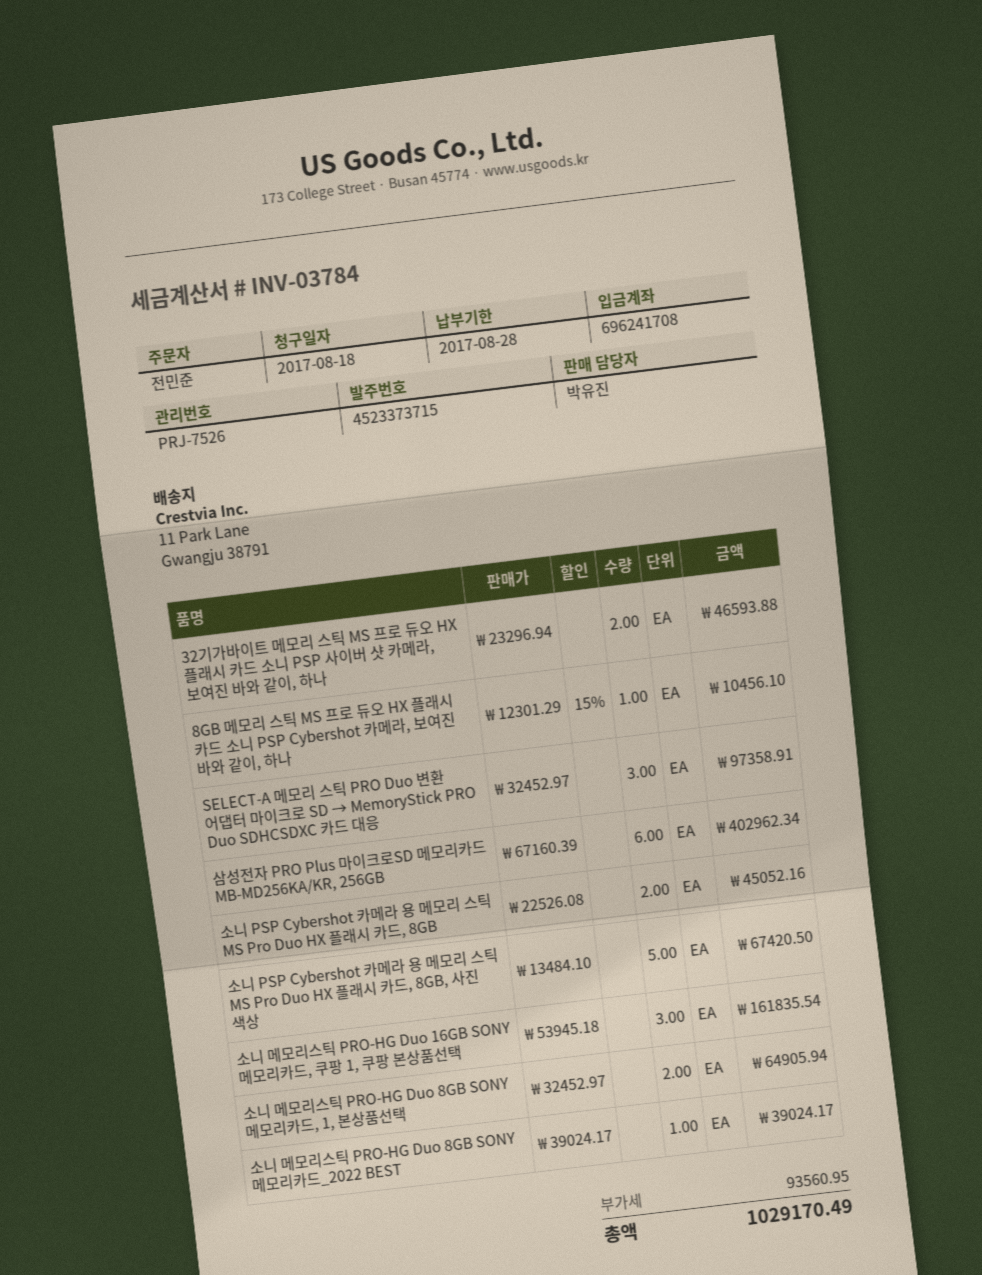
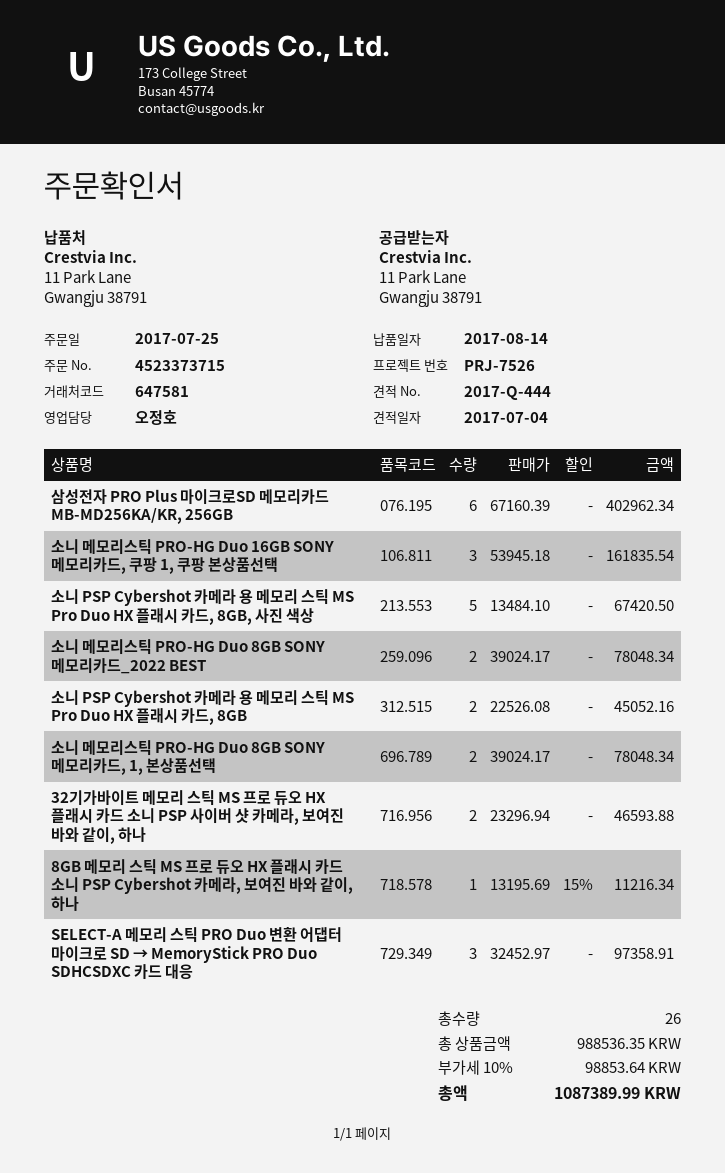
sales rep: 박유진 -> 오정호
8GB 메모리 스틱 MS 프로 듀오 HX 플래시 카드 소니 PSP Cybershot 카메라, 보여진 바와 같이, 하나: 1 x 12301.29 - 15% = 10456.10 -> 1 x 13195.69 - 15% = 11216.34
소니 메모리스틱 PRO-HG Duo 8GB SONY 메모리카드, 1, 본상품선택: 2 x 32452.97 = 64905.94 -> 2 x 39024.17 = 78048.34
소니 메모리스틱 PRO-HG Duo 8GB SONY 메모리카드_2022 BEST: 1 x 39024.17 = 39024.17 -> 2 x 39024.17 = 78048.34
tax: 93560.95 -> 98853.64
total: 1029170.49 -> 1087389.99

